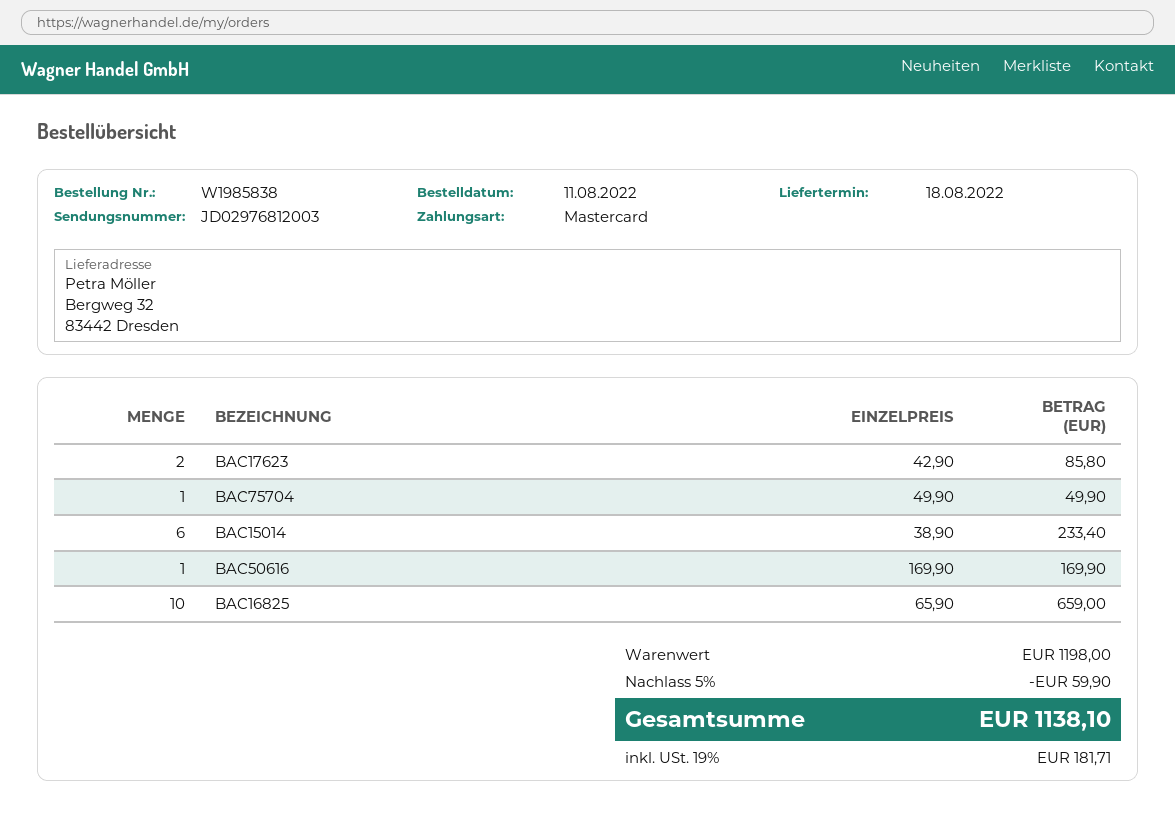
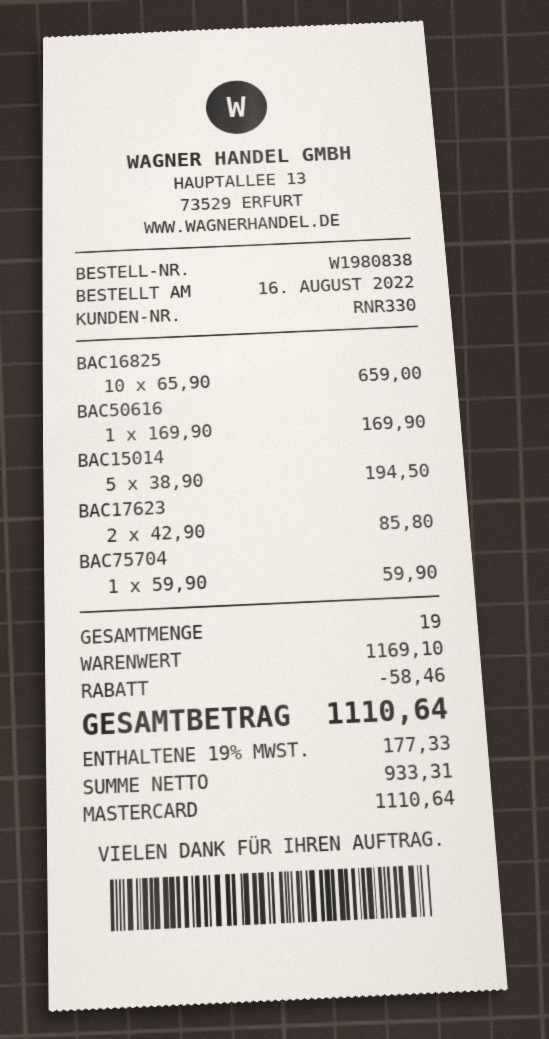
order number: W1985838 -> W1980838
order date: 2022-08-11 -> 2022-08-16
BAC75704: 1 x 49.90 = 49.90 -> 1 x 59.90 = 59.90
BAC15014: 6 x 38.90 = 233.40 -> 5 x 38.90 = 194.50
subtotal: 1198.00 -> 1169.10
discount: 59.90 -> 58.46
tax: 19% = 181.71 -> 19% = 177.33
total: 1138.10 -> 1110.64

